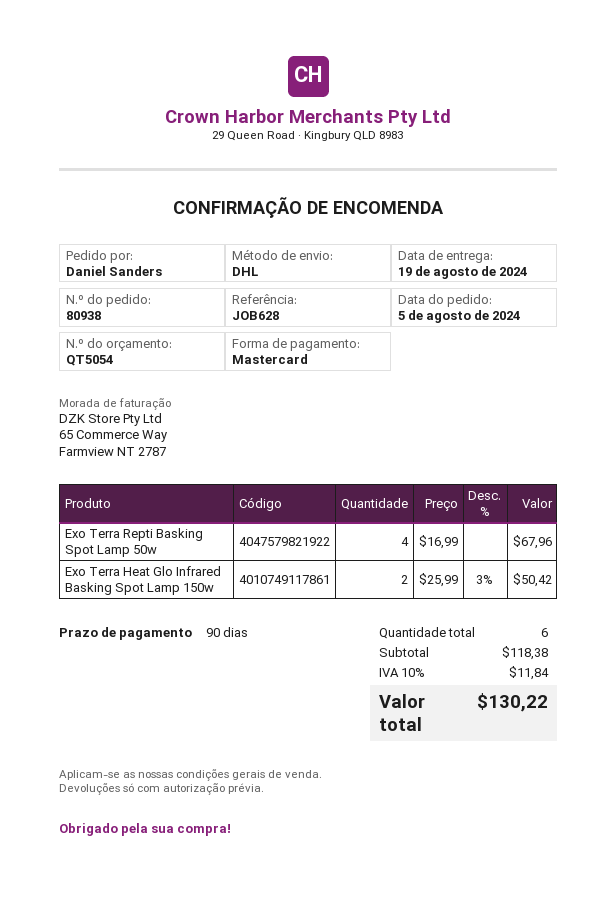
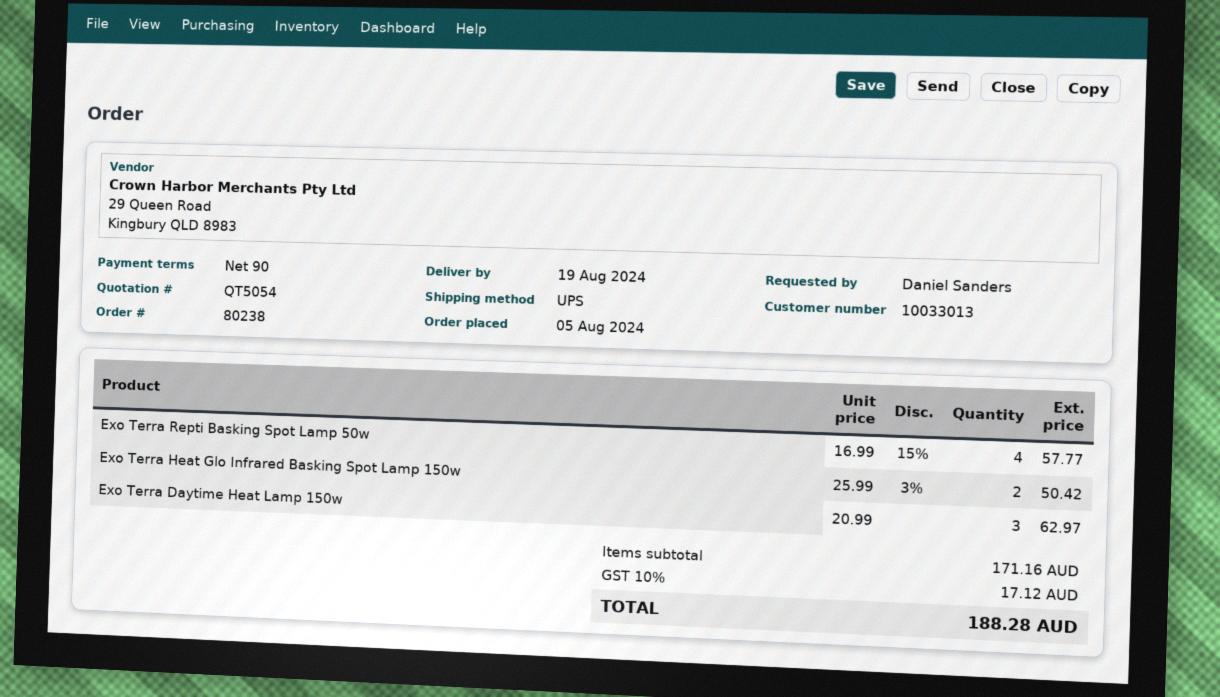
order number: 80938 -> 80238
shipping method: DHL -> UPS
Exo Terra Repti Basking Spot Lamp 50w: 4 x 16.99 = 67.96 -> 4 x 16.99 - 15% = 57.77
Exo Terra Daytime Heat Lamp 150w: none -> 3 x 20.99 = 62.97
subtotal: 118.38 -> 171.16
tax: 10% = 11.84 -> 10% = 17.12
total: 130.22 -> 188.28

